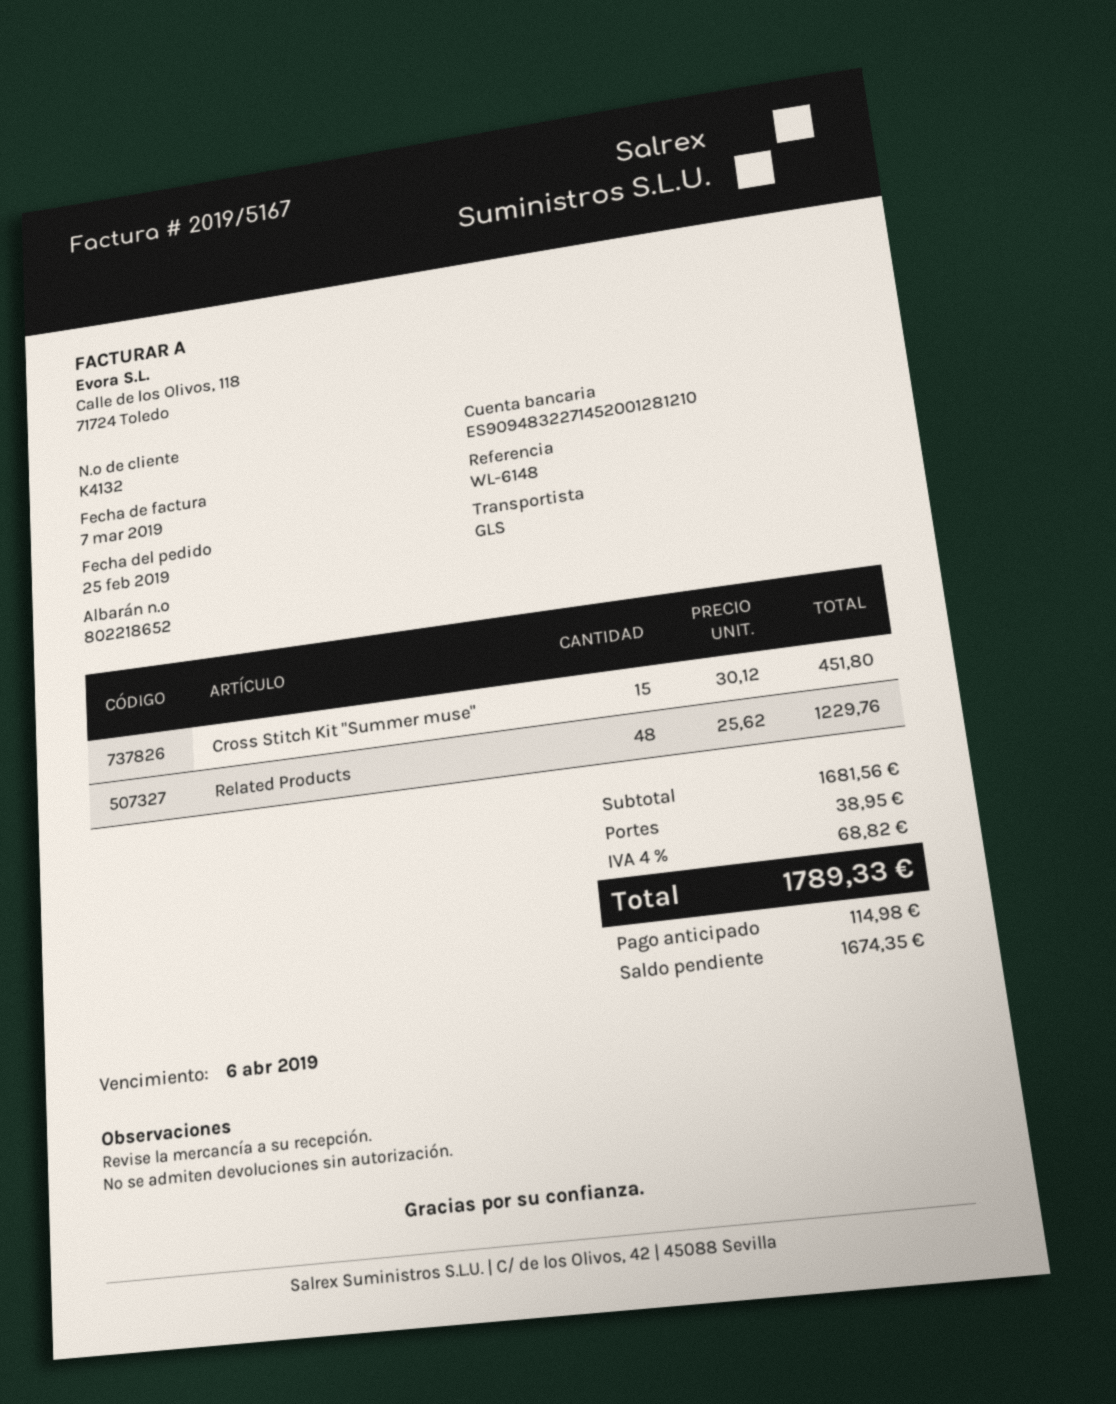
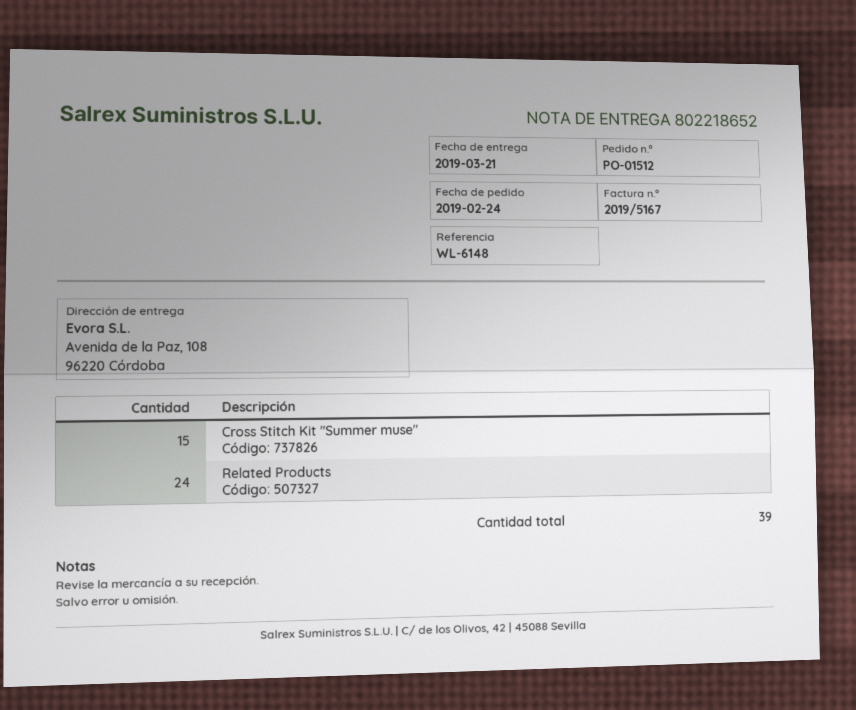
order date: 2019-02-25 -> 2019-02-24
Related Products: 48 -> 24

